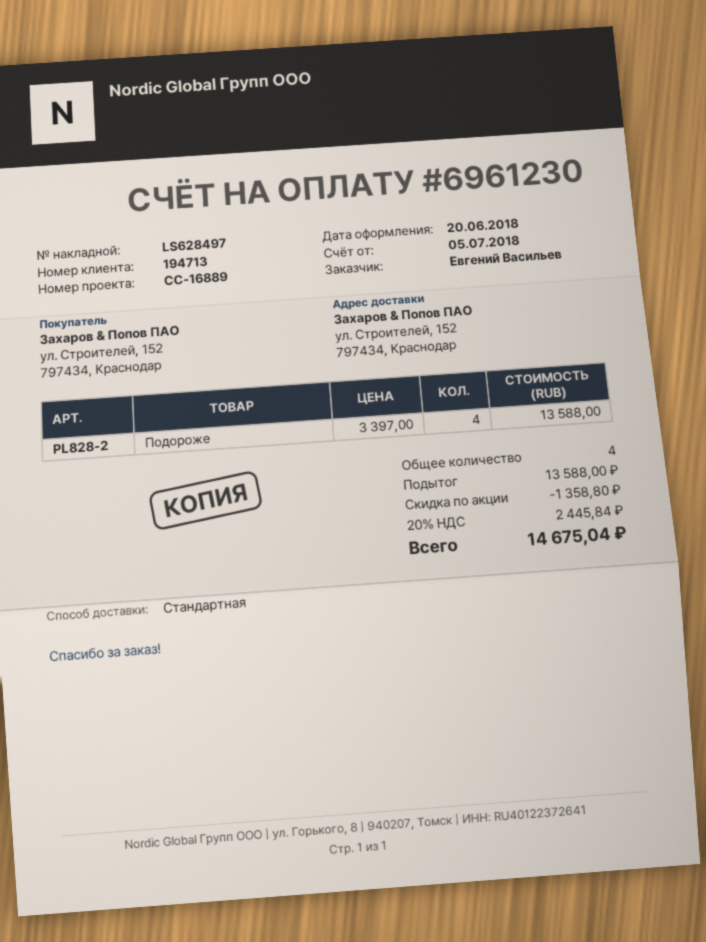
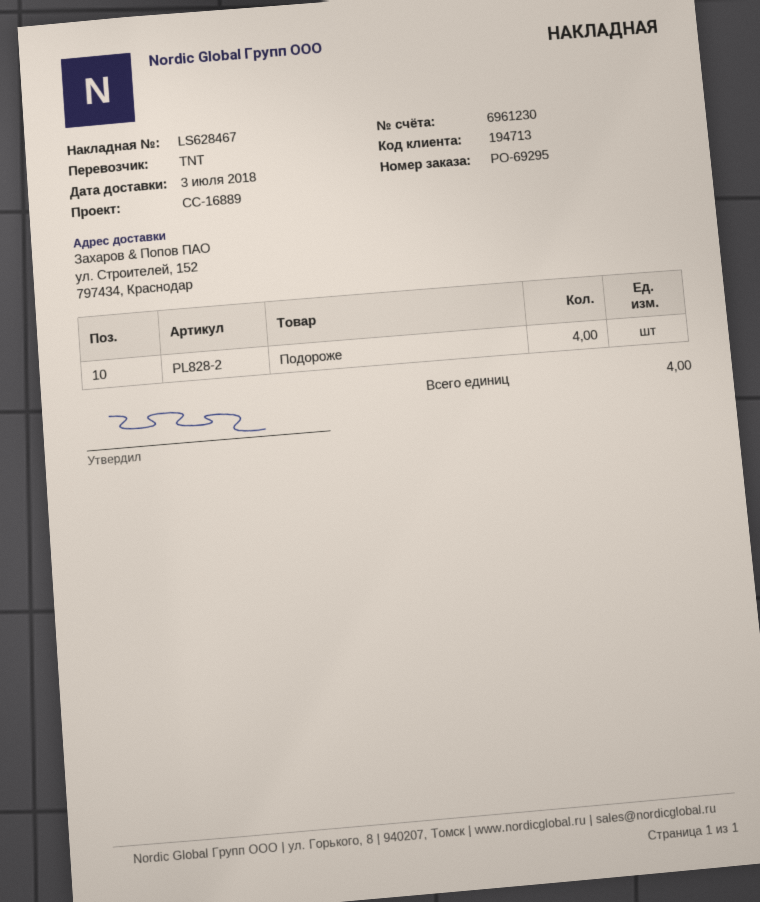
delivery note number: LS628497 -> LS628467
shipping method: standard -> TNT

